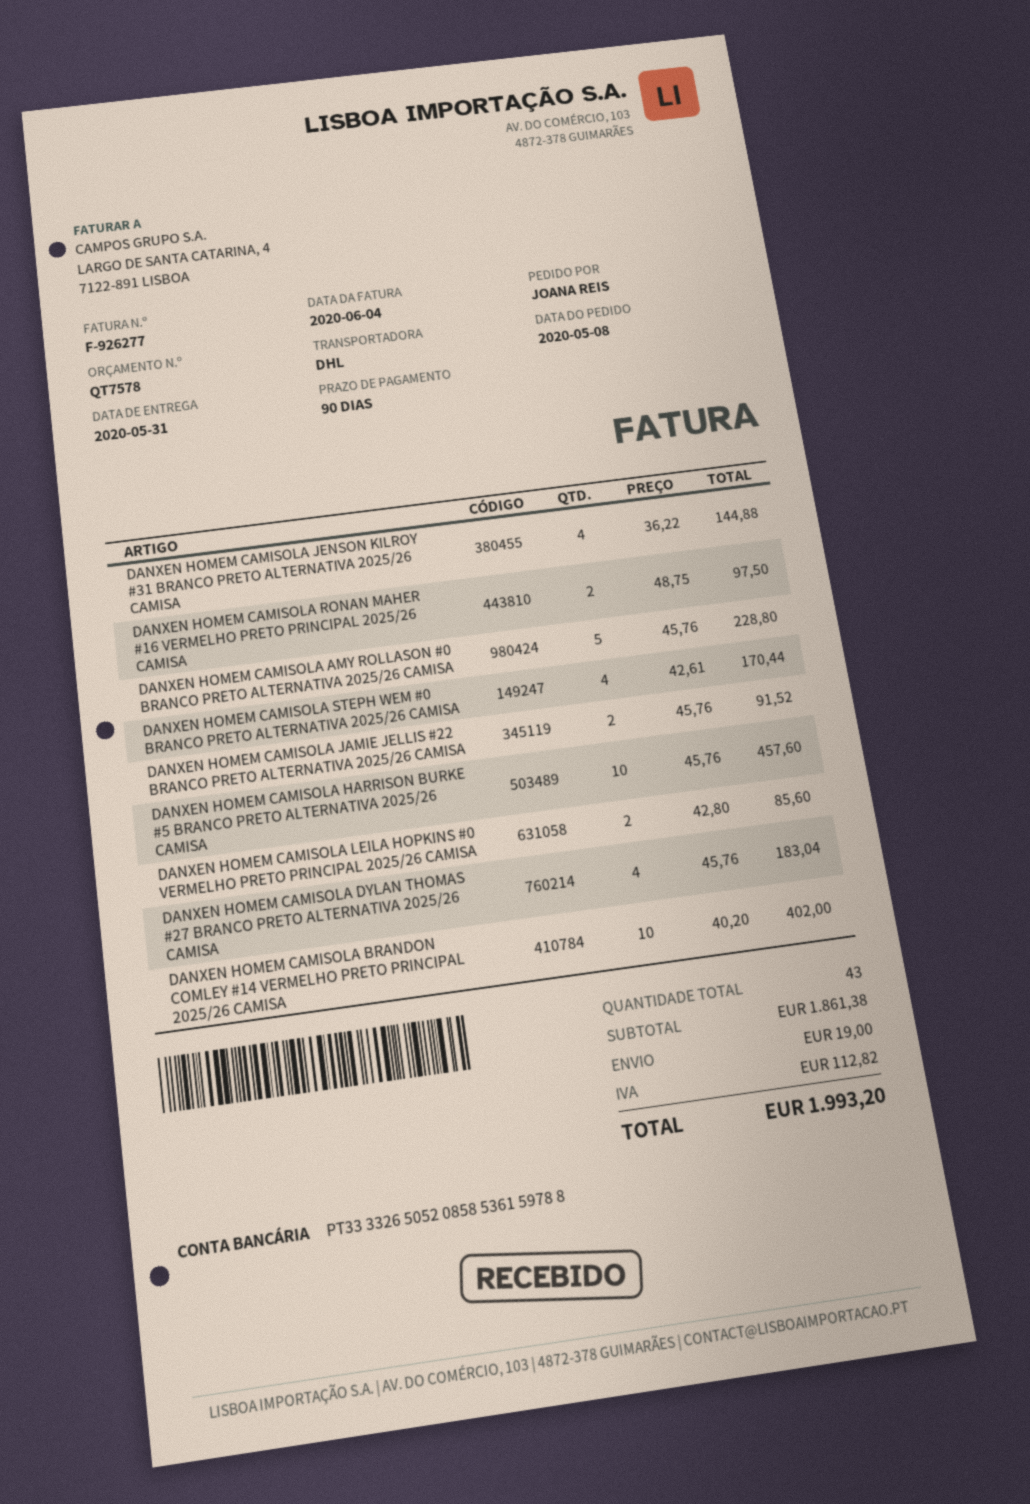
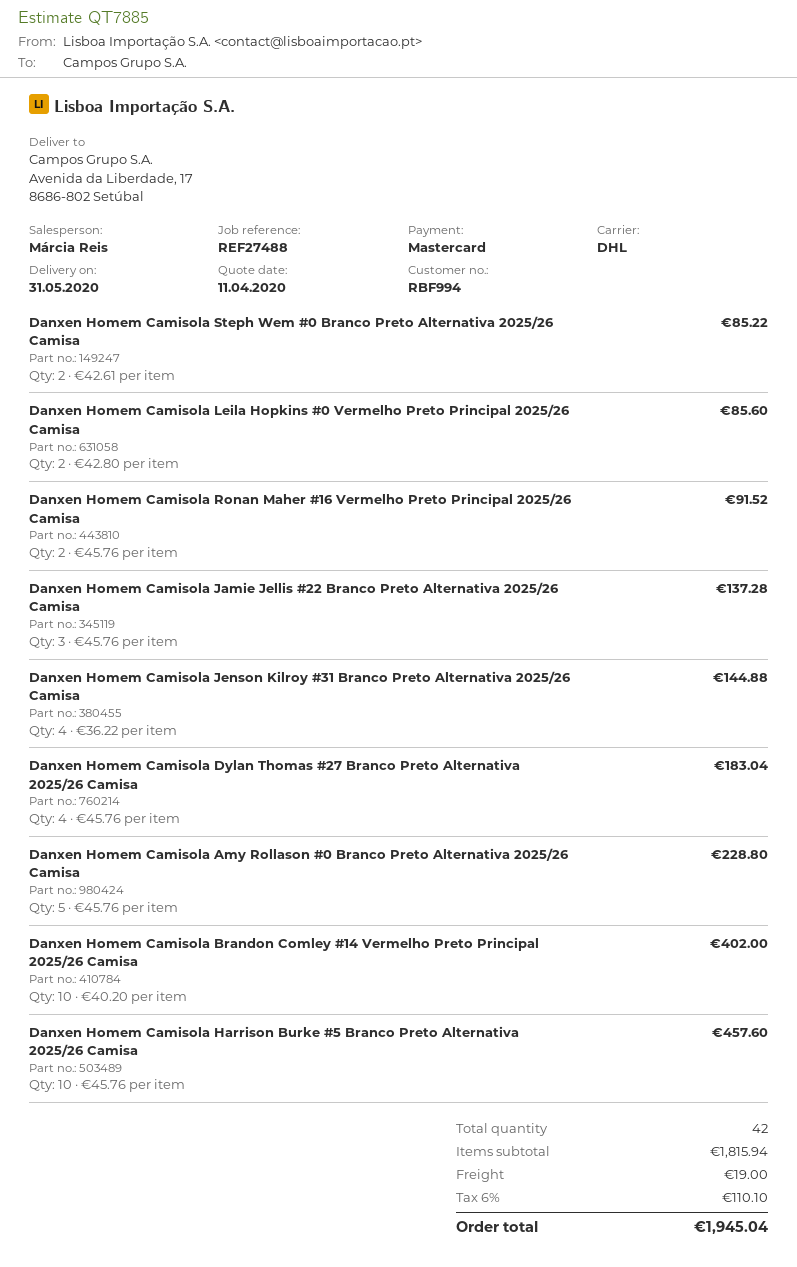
quote number: QT7578 -> QT7885
DANXEN HOMEM CAMISOLA RONAN MAHER #16 VERMELHO PRETO PRINCIPAL 2025/26 CAMISA: 2 x 48.75 = 97.50 -> 2 x 45.76 = 91.52
DANXEN HOMEM CAMISOLA STEPH WEM #0 BRANCO PRETO ALTERNATIVA 2025/26 CAMISA: 4 x 42.61 = 170.44 -> 2 x 42.61 = 85.22
DANXEN HOMEM CAMISOLA JAMIE JELLIS #22 BRANCO PRETO ALTERNATIVA 2025/26 CAMISA: 2 x 45.76 = 91.52 -> 3 x 45.76 = 137.28
total quantity: 43 -> 42
subtotal: 1861.38 -> 1815.94
tax: 112.82 -> 110.10
total: 1993.20 -> 1945.04

